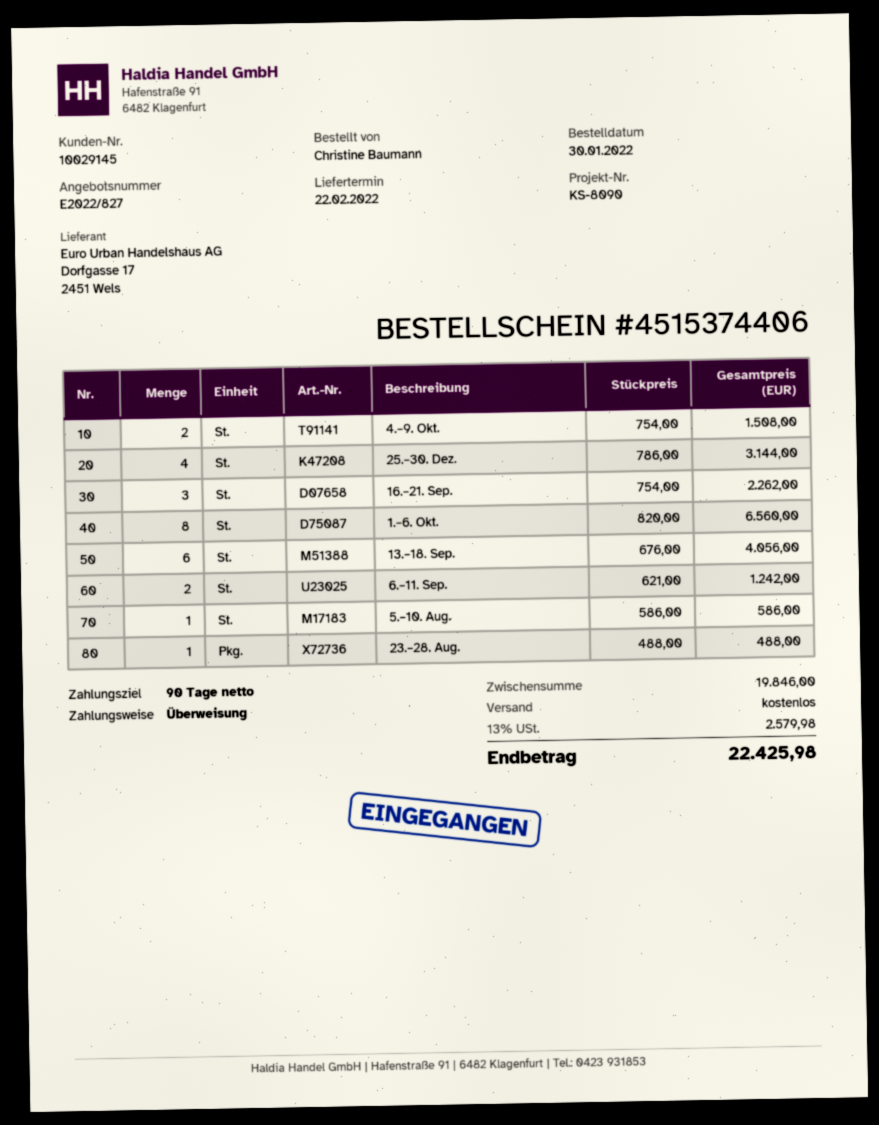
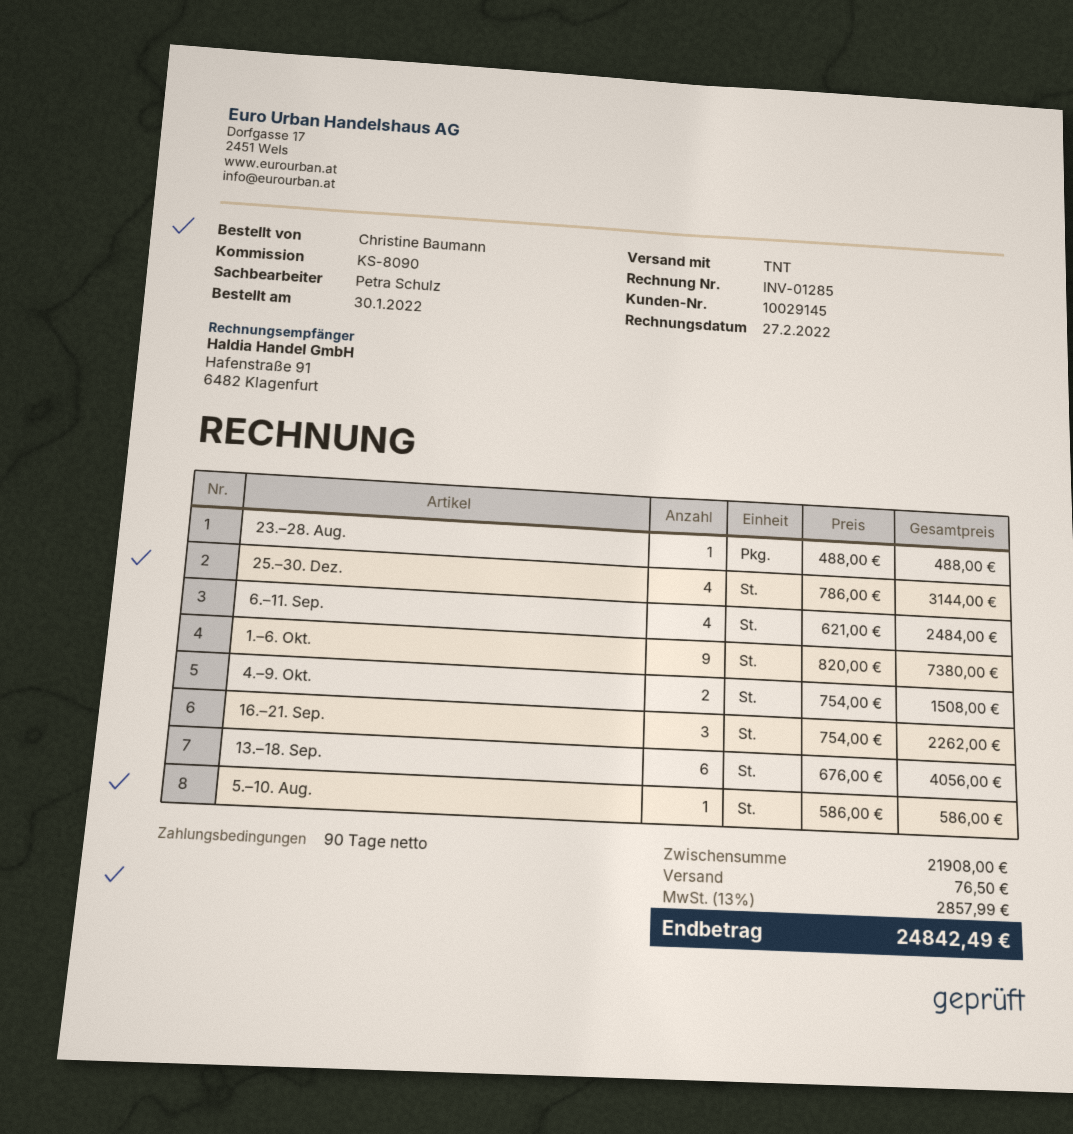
1.–6. Okt.: 8 x 820.00 = 6560.00 -> 9 x 820.00 = 7380.00
6.–11. Sep.: 2 x 621.00 = 1242.00 -> 4 x 621.00 = 2484.00
subtotal: 19846.00 -> 21908.00
shipping: 0.00 -> 76.50
tax: 13% = 2579.98 -> 13% = 2857.99
total: 22425.98 -> 24842.49

